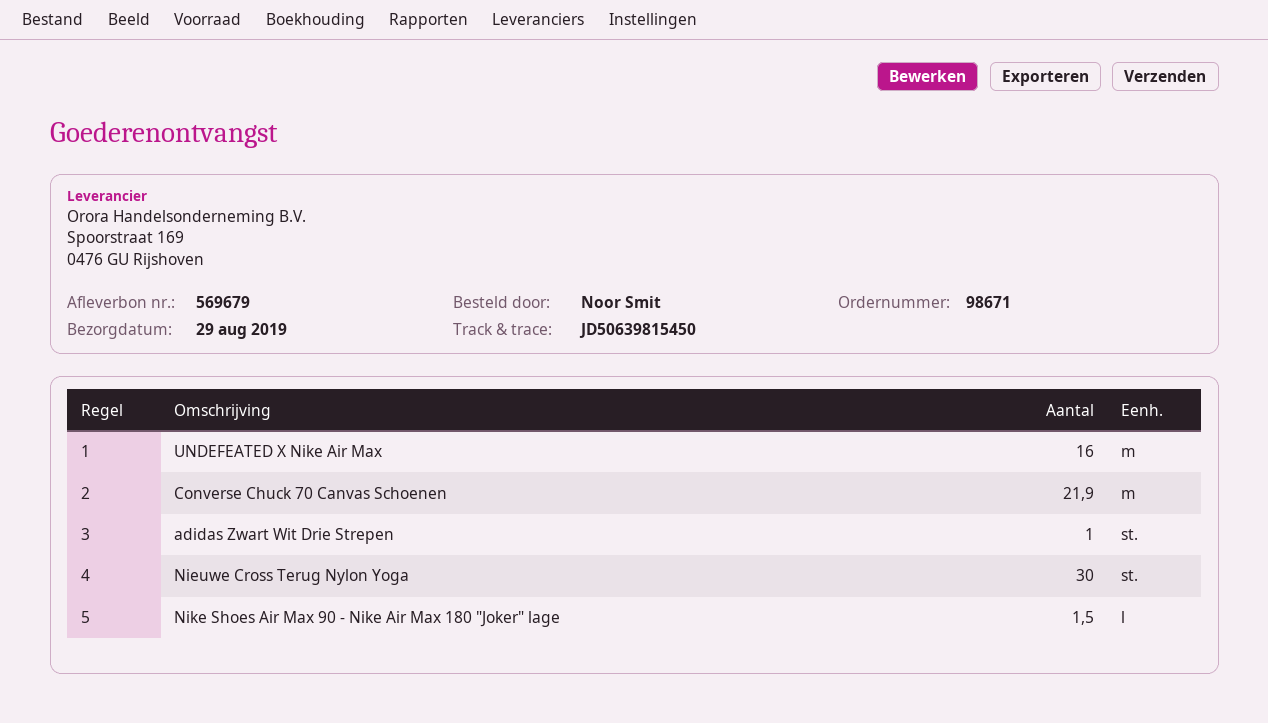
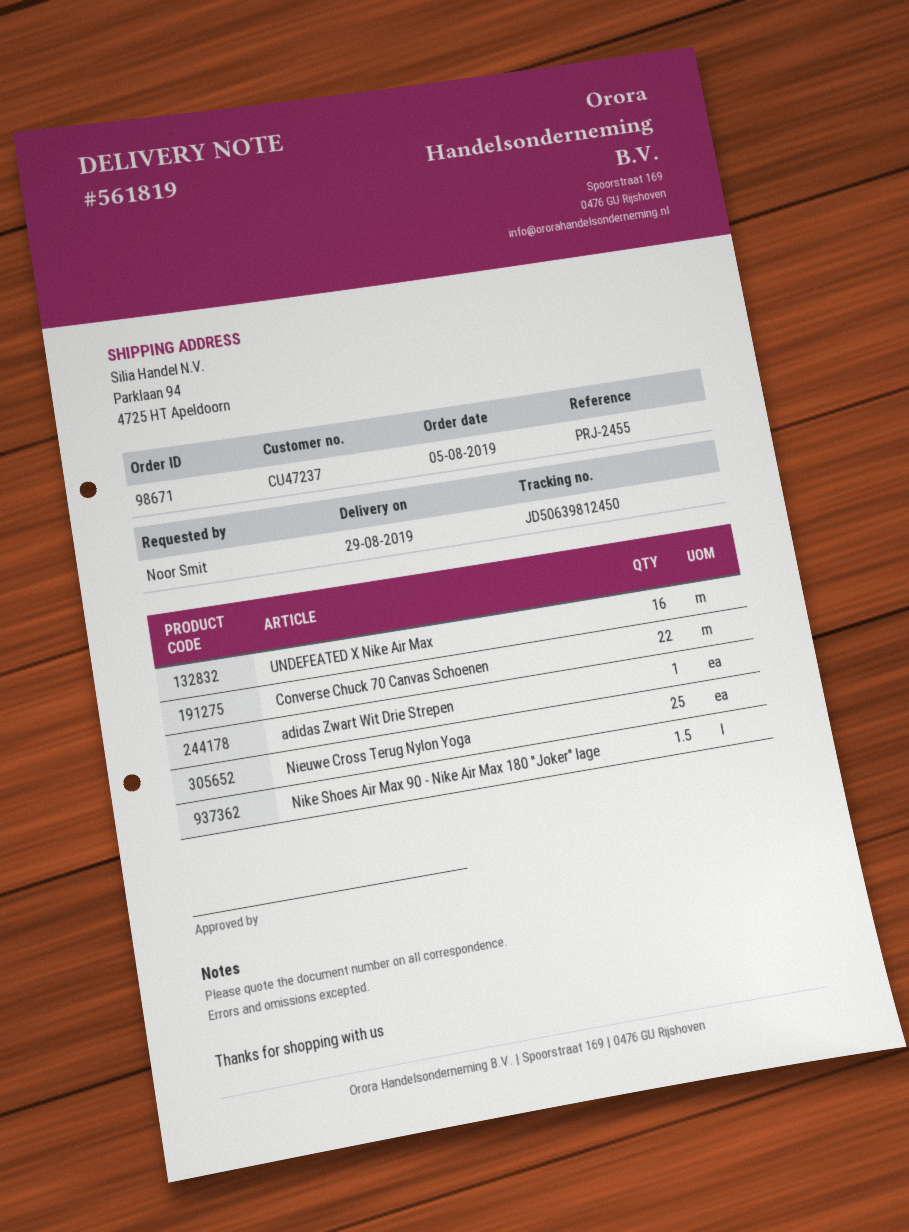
delivery note number: 569679 -> 561819
tracking number: JD50639815450 -> JD50639812450
Converse Chuck 70 Canvas Schoenen: 21.9 -> 22
Nieuwe Cross Terug Nylon Yoga: 30 -> 25

